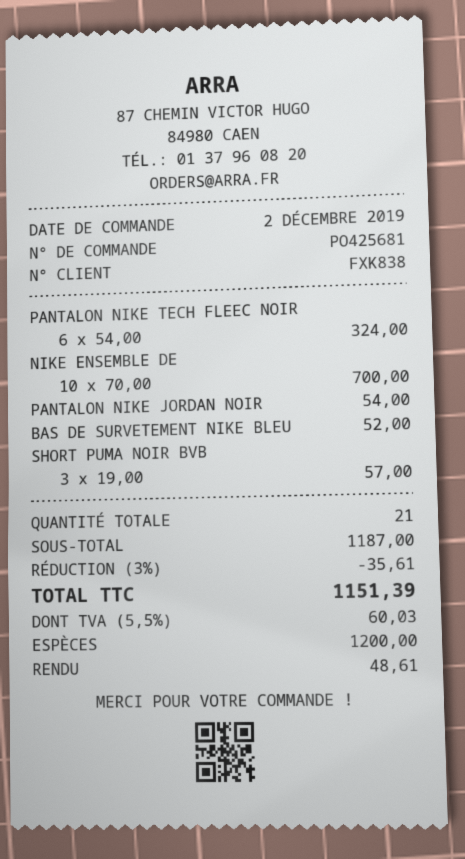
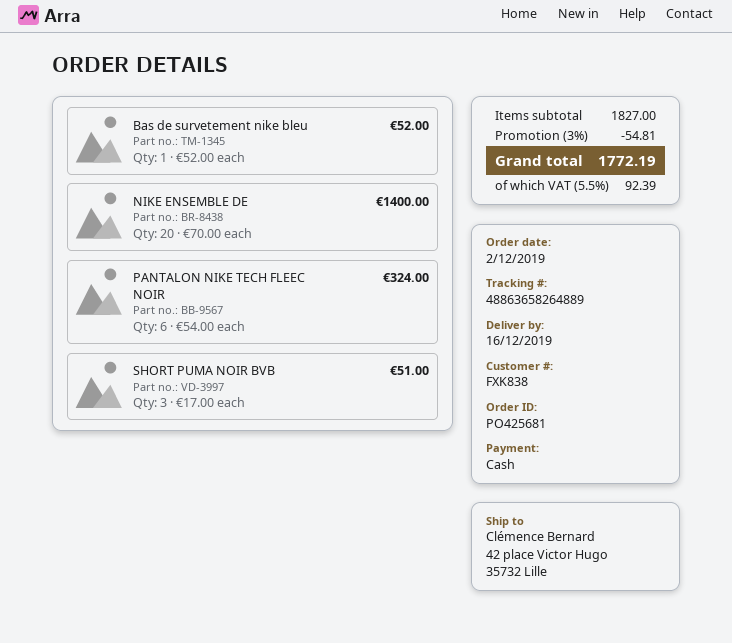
NIKE ENSEMBLE DE: 10 x 70.00 = 700.00 -> 20 x 70.00 = 1400.00
PANTALON NIKE JORDAN NOIR: 1 x 54.00 = 54.00 -> none
SHORT PUMA NOIR BVB: 3 x 19.00 = 57.00 -> 3 x 17.00 = 51.00
subtotal: 1187.00 -> 1827.00
discount: 3% = 35.61 -> 3% = 54.81
tax: 5.5% = 60.03 -> 5.5% = 92.39
total: 1151.39 -> 1772.19

